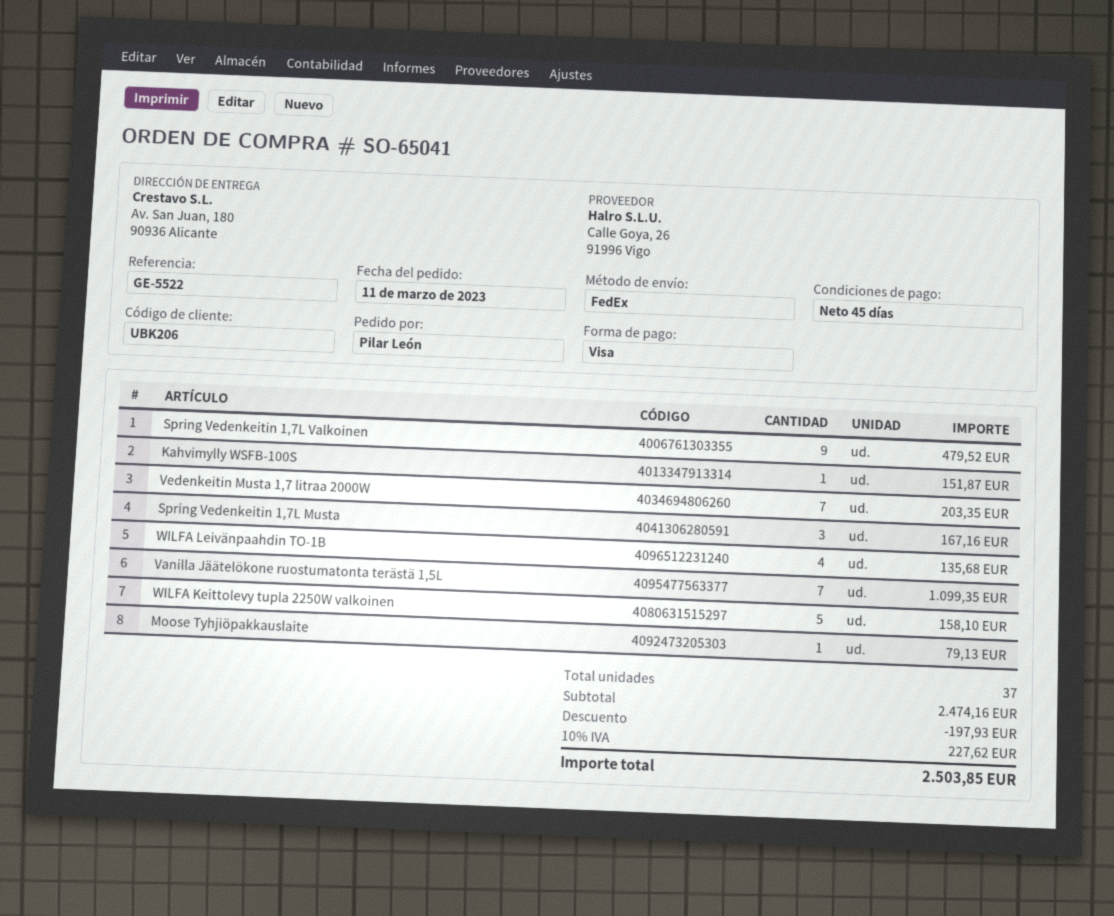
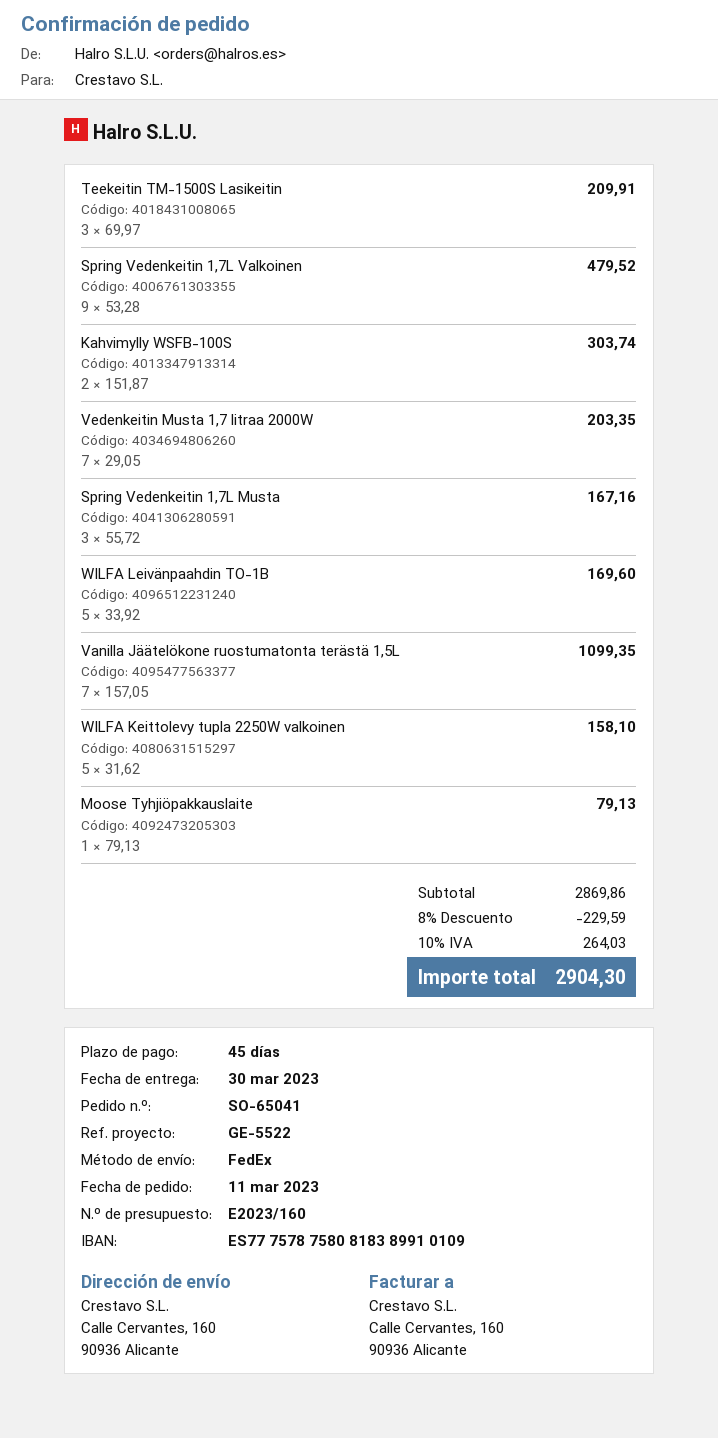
ship to: Av. San Juan, 180, 90936 Alicante -> Calle Cervantes, 160, 90936 Alicante
Kahvimylly WSFB-100S: 1 for 151.87 -> 2 for 303.74
WILFA Leivänpaahdin TO-1B: 4 for 135.68 -> 5 for 169.60
Teekeitin TM-1500S Lasikeitin: none -> 3 for 209.91
subtotal: 2474.16 -> 2869.86
discount: 197.93 -> 229.59
tax: 10% = 227.62 -> 10% = 264.03
total: 2503.85 -> 2904.30

